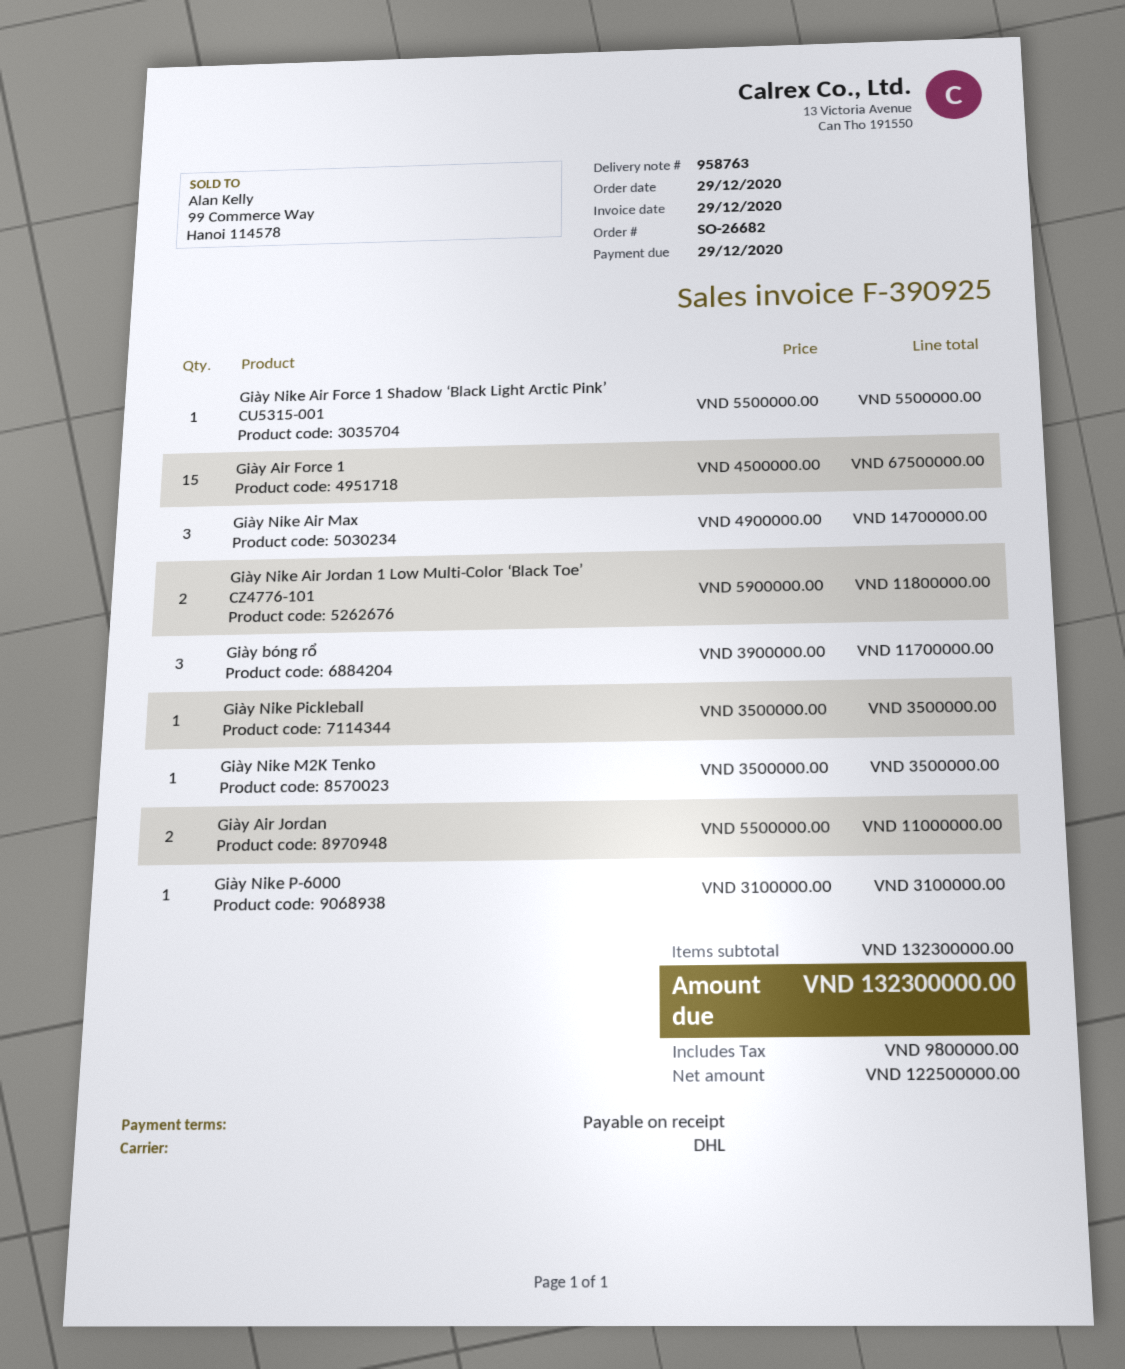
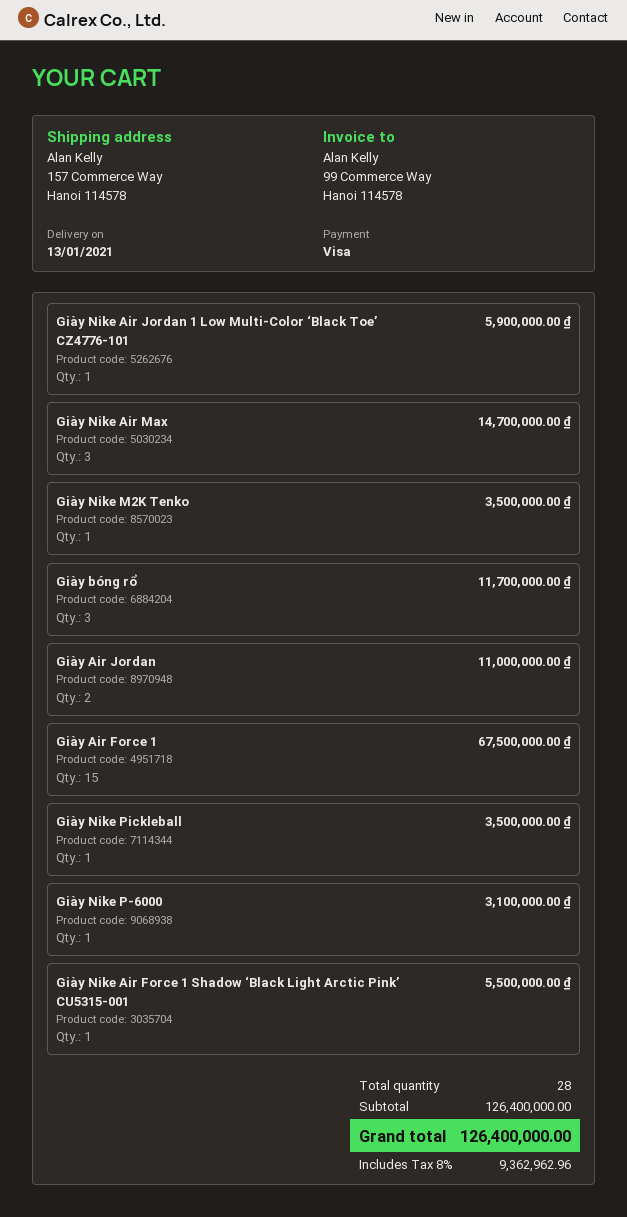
Giày Nike Air Jordan 1 Low Multi-Color ‘Black Toe’ CZ4776-101: 2 for 11800000.00 -> 1 for 5900000.00
subtotal: 132300000.00 -> 126400000.00
tax: 9800000.00 -> 9362962.96
total: 132300000.00 -> 126400000.00

